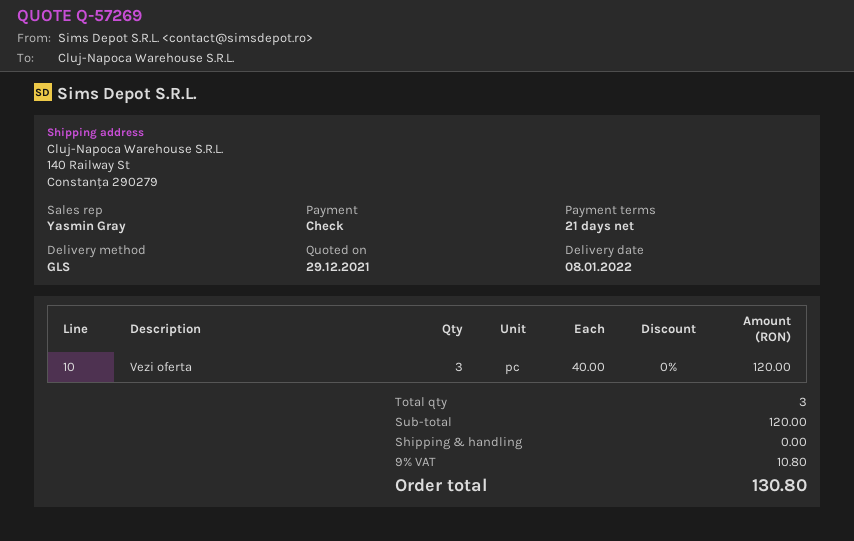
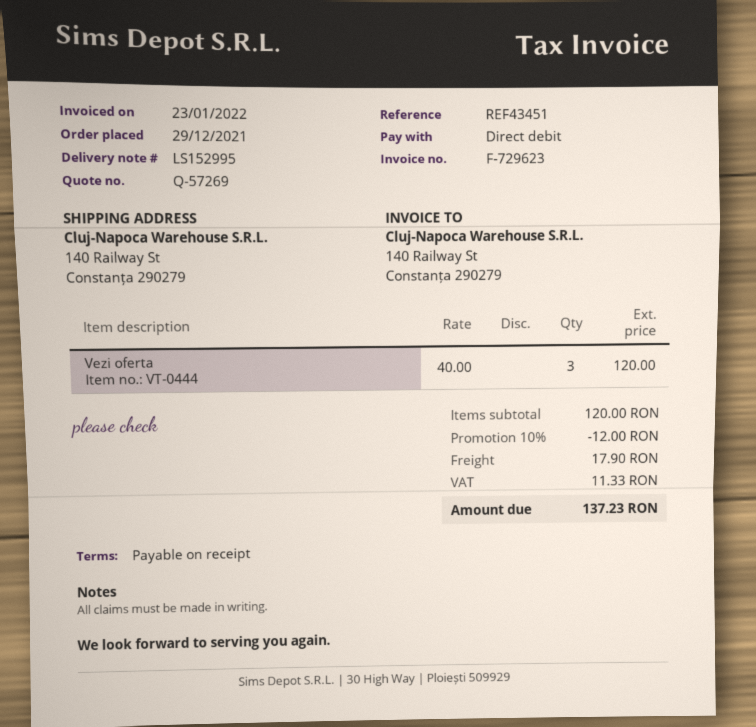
payment terms: 21 days -> on receipt
payment method: cheque -> direct debit
discount: none -> 10% = 12.00
shipping: 0.00 -> 17.90
tax: 10.80 -> 11.33
total: 130.80 -> 137.23

